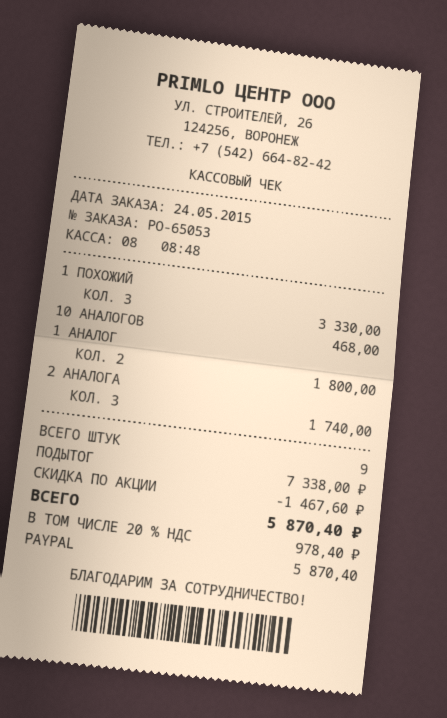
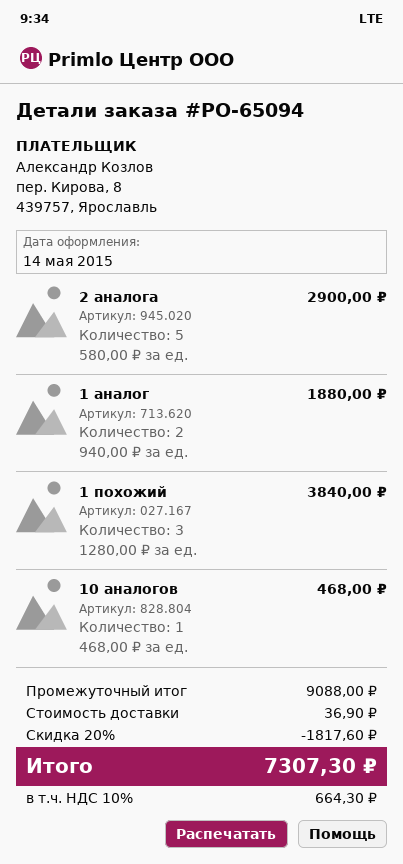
order number: PO-65053 -> PO-65094
order date: 2015-05-24 -> 2015-05-14
1 ПОХОЖИЙ: 3 for 3330.00 -> 3 for 3840.00
1 АНАЛОГ: 2 for 1800.00 -> 2 for 1880.00
2 АНАЛОГА: 3 for 1740.00 -> 5 for 2900.00
subtotal: 7338.00 -> 9088.00
discount: 1467.60 -> 1817.60
shipping: none -> 36.90
tax: 20% = 978.40 -> 10% = 664.30
total: 5870.40 -> 7307.30

